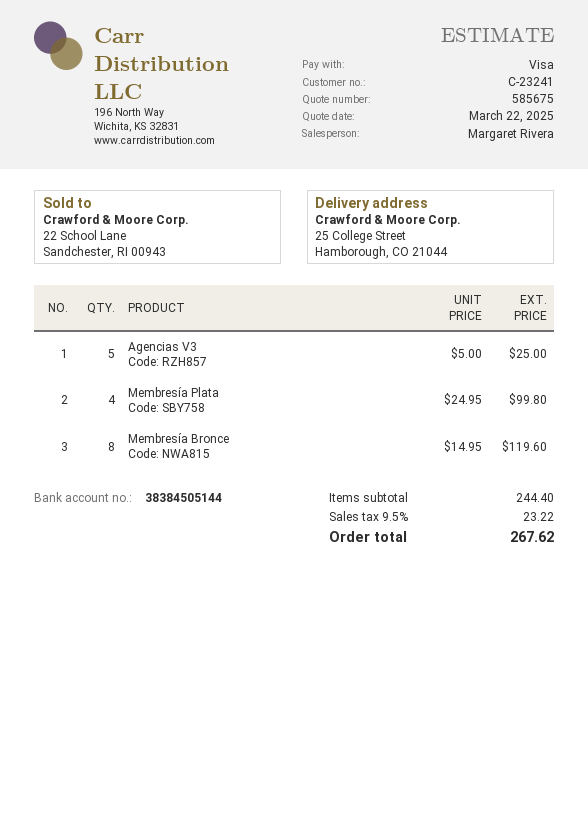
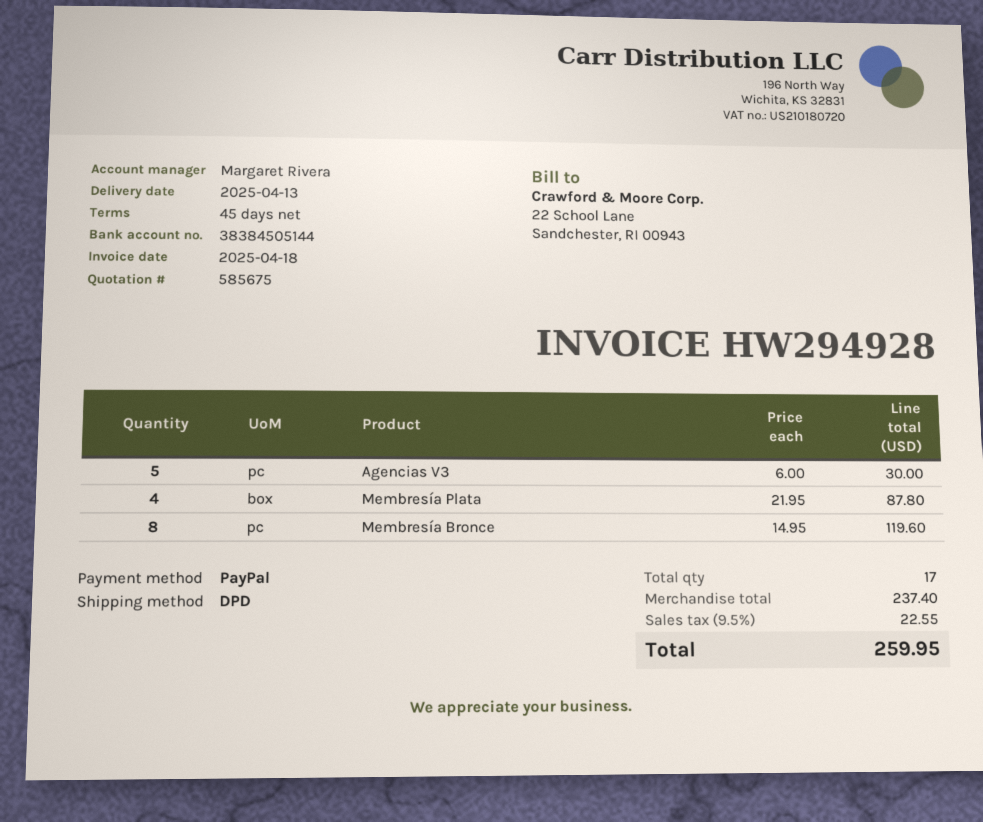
payment method: Visa -> PayPal
Agencias V3: 5 x 5.00 = 25.00 -> 5 x 6.00 = 30.00
Membresía Plata: 4 x 24.95 = 99.80 -> 4 x 21.95 = 87.80
subtotal: 244.40 -> 237.40
tax: 9.5% = 23.22 -> 9.5% = 22.55
total: 267.62 -> 259.95

